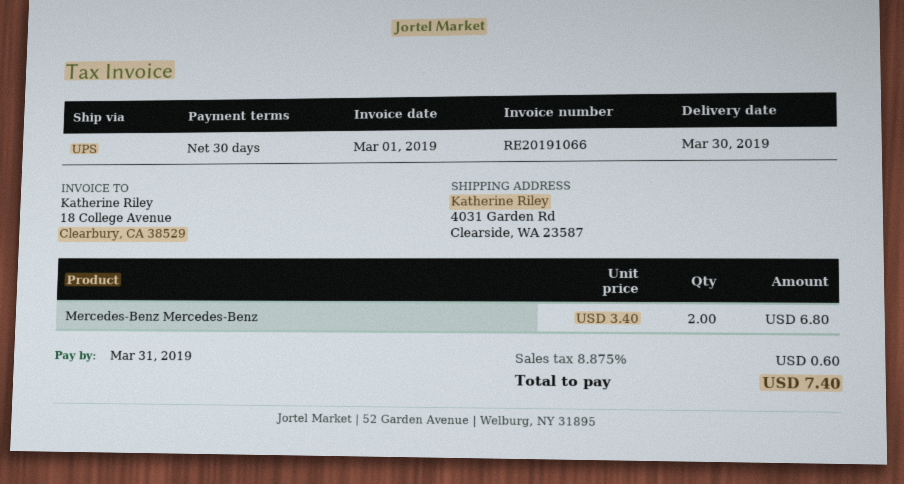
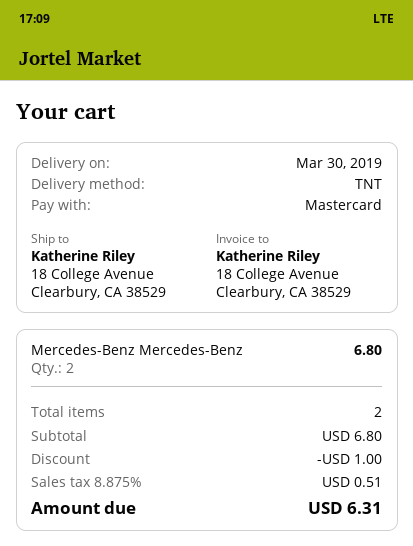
shipping method: UPS -> TNT
ship to: 4031 Garden Rd, Clearside, WA 23587 -> 18 College Avenue, Clearbury, CA 38529
discount: none -> 1.00
tax: 8.875% = 0.60 -> 8.875% = 0.51
total: 7.40 -> 6.31

